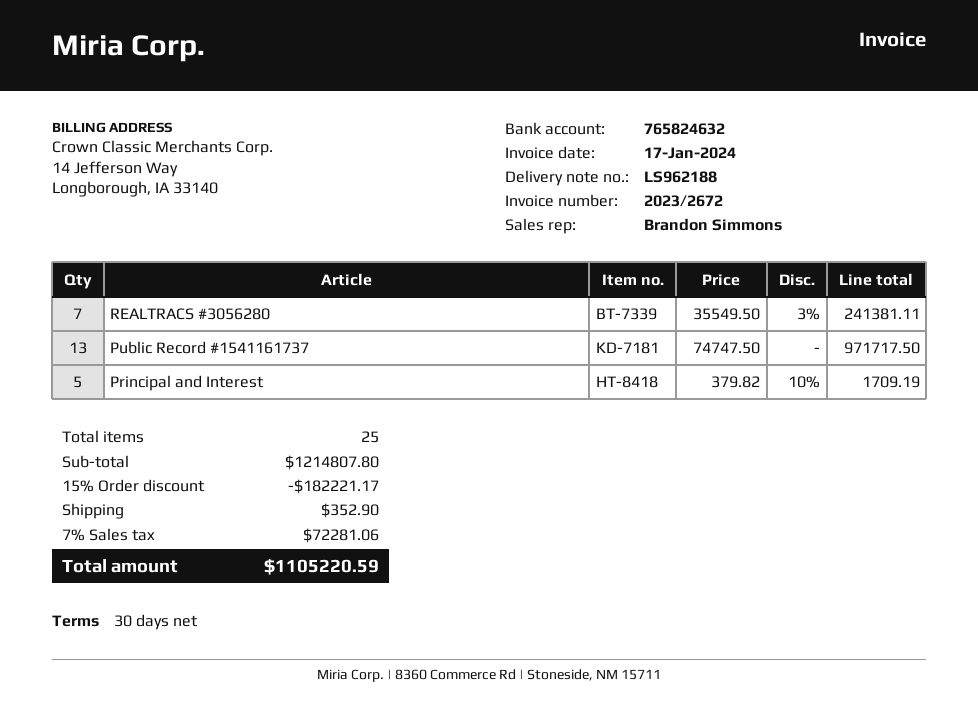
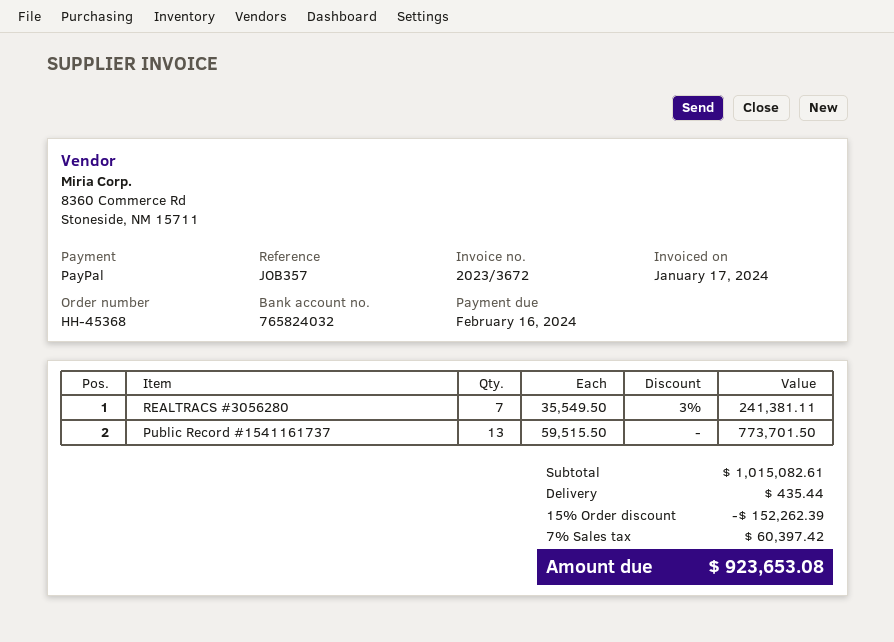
invoice number: 2023/2672 -> 2023/3672
bank account: 765824632 -> 765824032
Public Record #1541161737: 13 x 74747.50 = 971717.50 -> 13 x 59515.50 = 773701.50
Principal and Interest: 5 x 379.82 - 10% = 1709.19 -> none
subtotal: 1214807.80 -> 1015082.61
discount: 15% = 182221.17 -> 15% = 152262.39
shipping: 352.90 -> 435.44
tax: 7% = 72281.06 -> 7% = 60397.42
total: 1105220.59 -> 923653.08

